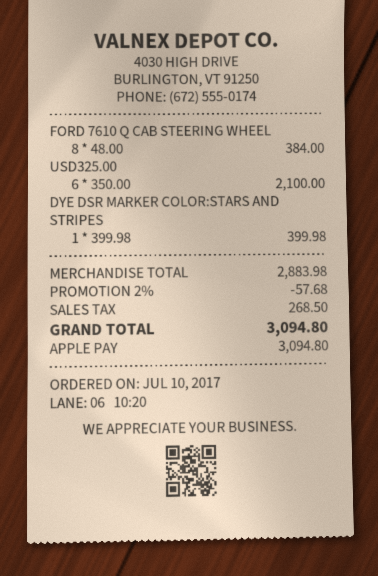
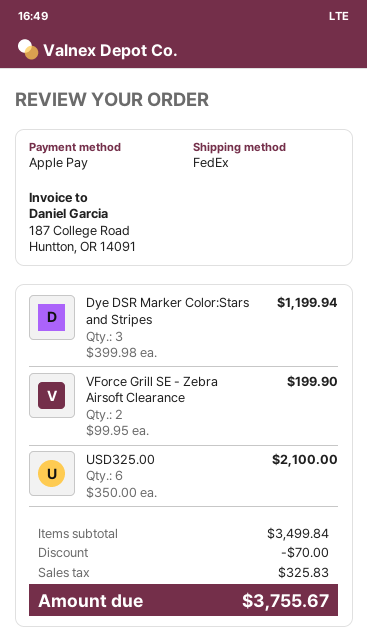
FORD 7610 Q CAB STEERING WHEEL: 8 x 48.00 = 384.00 -> none
DYE DSR MARKER COLOR:STARS AND STRIPES: 1 x 399.98 = 399.98 -> 3 x 399.98 = 1199.94
VForce Grill SE - Zebra Airsoft Clearance: none -> 2 x 99.95 = 199.90
subtotal: 2883.98 -> 3499.84
discount: 57.68 -> 70.00
tax: 268.50 -> 325.83
total: 3094.80 -> 3755.67

